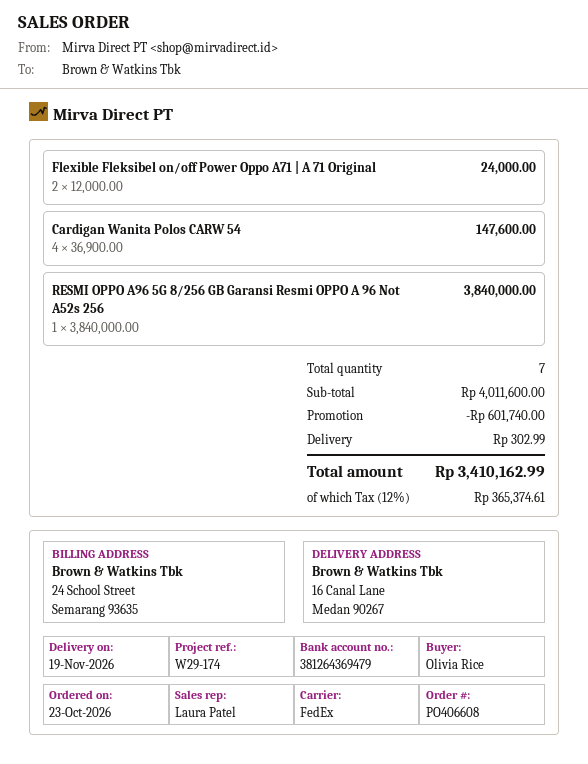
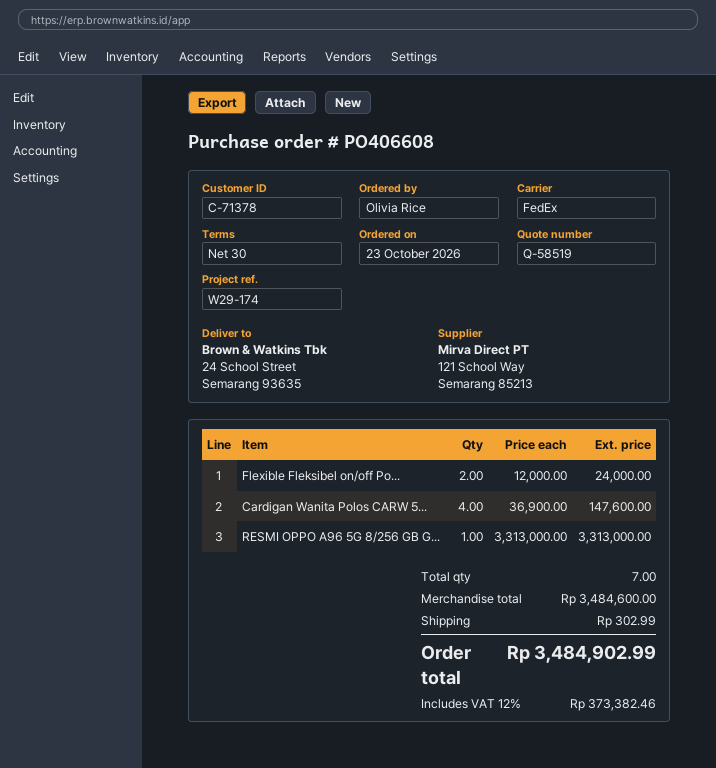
ship to: 16 Canal Lane, Medan 90267 -> 24 School Street, Semarang 93635
RESMI OPPO A96 5G 8/256 GB Garansi Resmi OPPO A 96 Not A52s 256: 1 x 3840000.00 = 3840000.00 -> 1 x 3313000.00 = 3313000.00
subtotal: 4011600.00 -> 3484600.00
discount: 601740.00 -> none
tax: 12% = 365374.61 -> 12% = 373382.46
total: 3410162.99 -> 3484902.99

